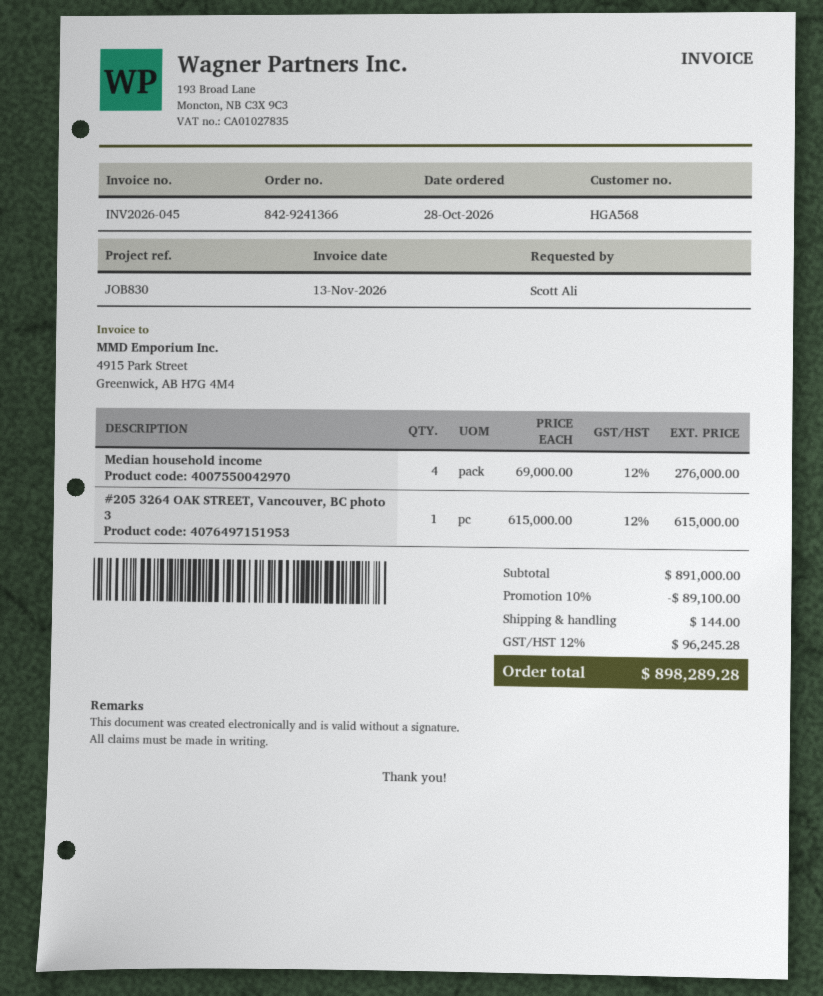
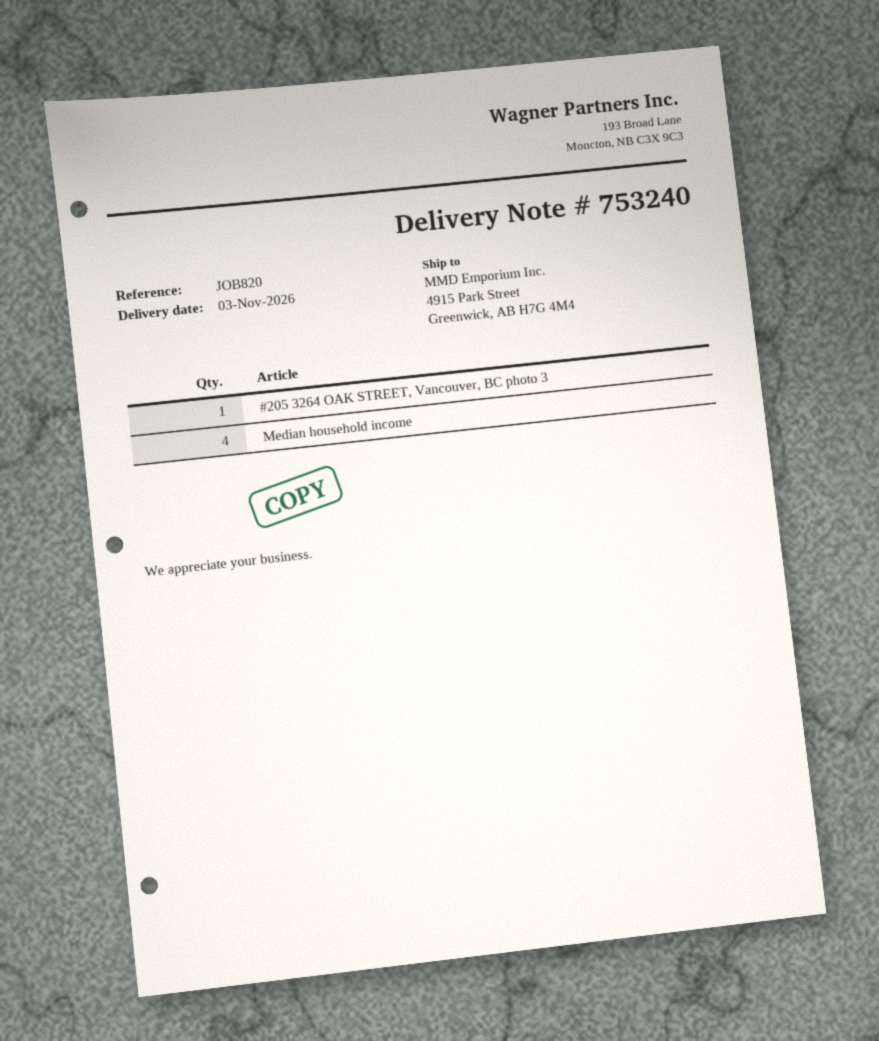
reference: JOB830 -> JOB820

